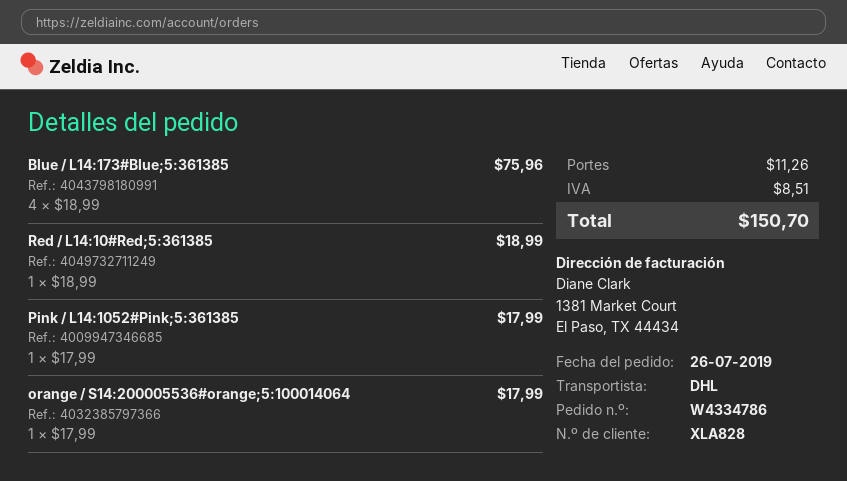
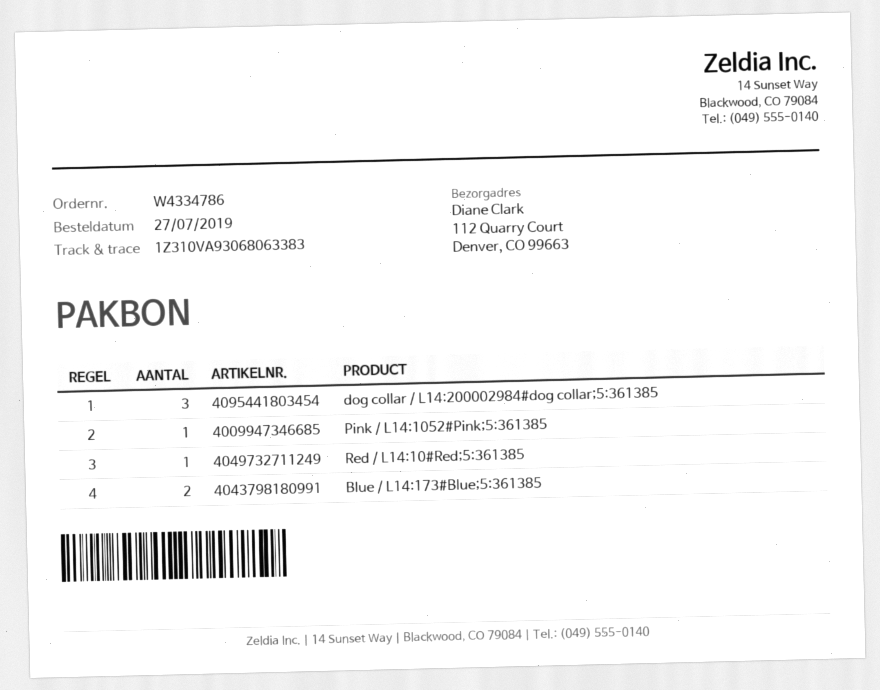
order date: 2019-07-26 -> 2019-07-27
Blue / L14:173#Blue;5:361385: 4 -> 2
orange / S14:200005536#orange;5:100014064: 1 -> none
dog collar / L14:200002984#dog collar;5:361385: none -> 3

